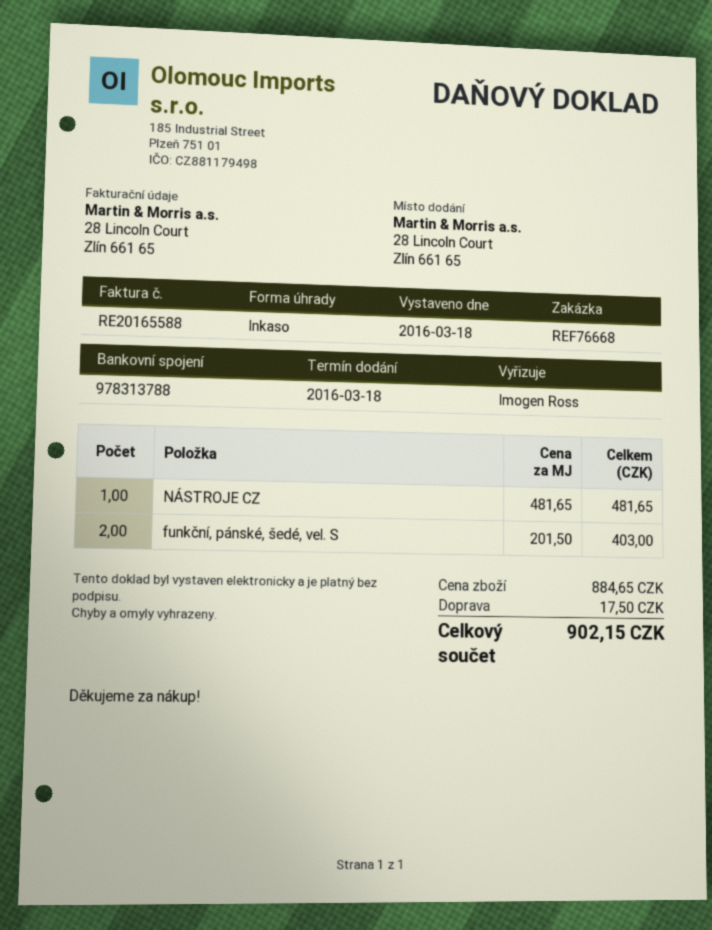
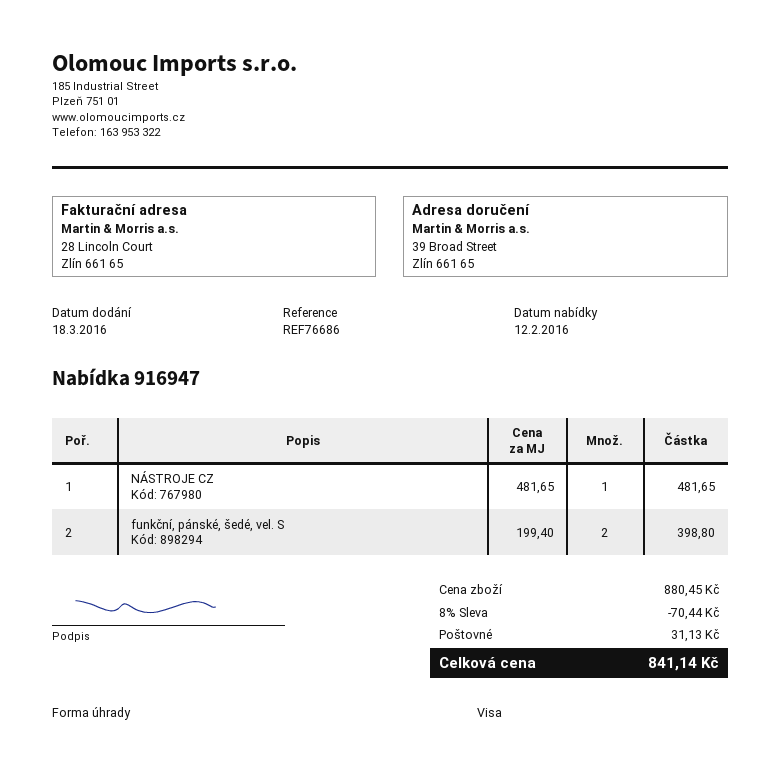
reference: REF76668 -> REF76686
payment method: direct debit -> Visa
ship to: 28 Lincoln Court, Zlín 661 65 -> 39 Broad Street, Zlín 661 65
funkční, pánské, šedé, vel. S: 2 x 201.50 = 403.00 -> 2 x 199.40 = 398.80
subtotal: 884.65 -> 880.45
discount: none -> 8% = 70.44
shipping: 17.50 -> 31.13
total: 902.15 -> 841.14

